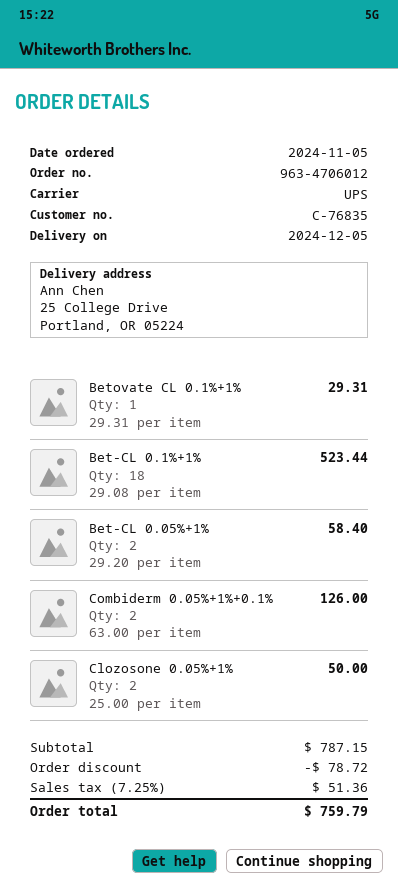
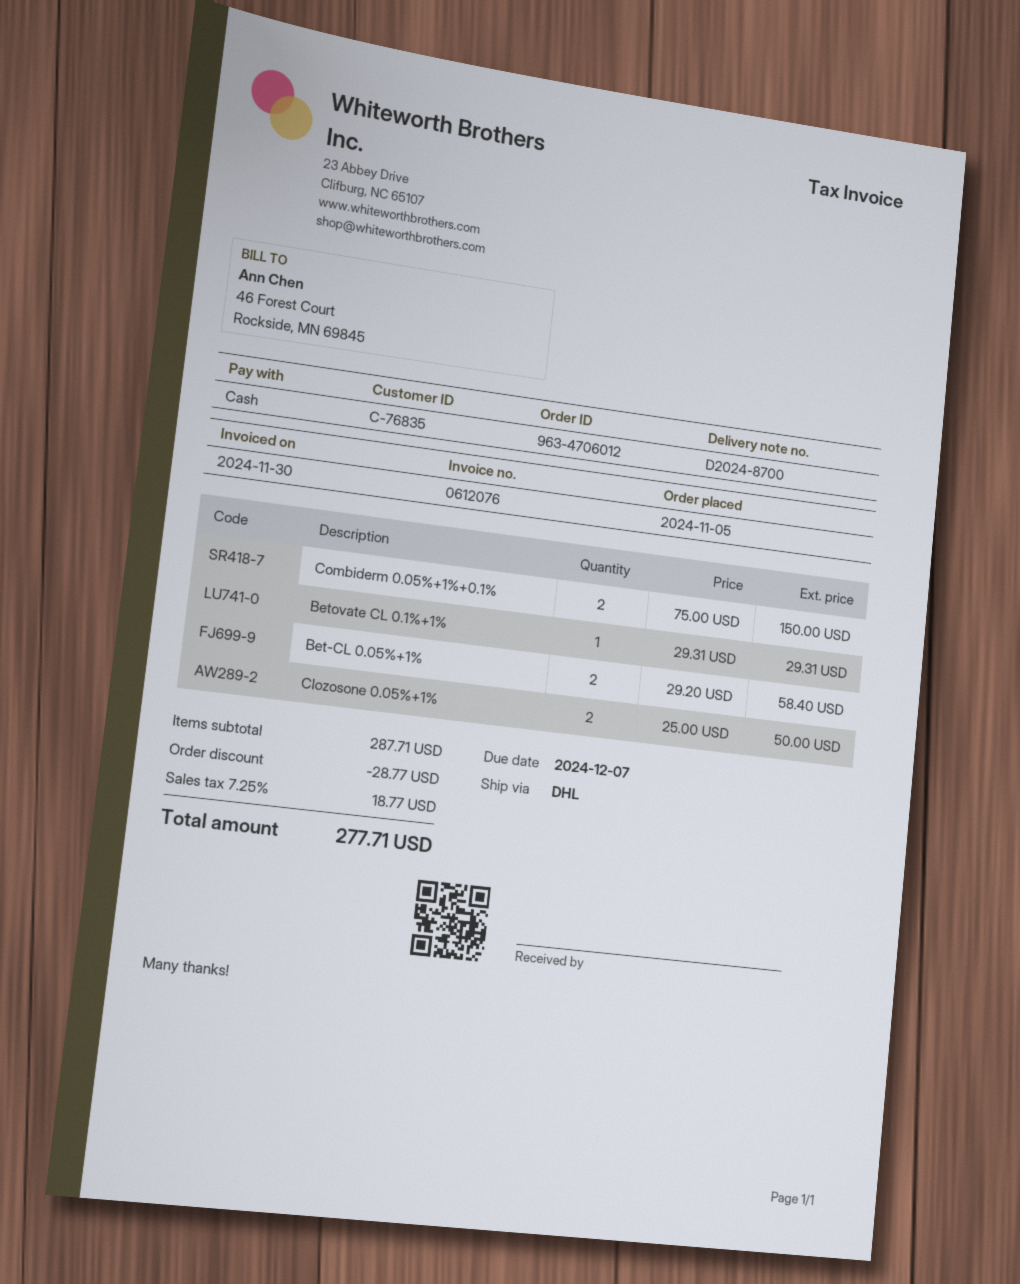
shipping method: UPS -> DHL
Bet-CL 0.1%+1%: 18 x 29.08 = 523.44 -> none
Combiderm 0.05%+1%+0.1%: 2 x 63.00 = 126.00 -> 2 x 75.00 = 150.00
subtotal: 787.15 -> 287.71
discount: 78.72 -> 28.77
tax: 7.25% = 51.36 -> 7.25% = 18.77
total: 759.79 -> 277.71

